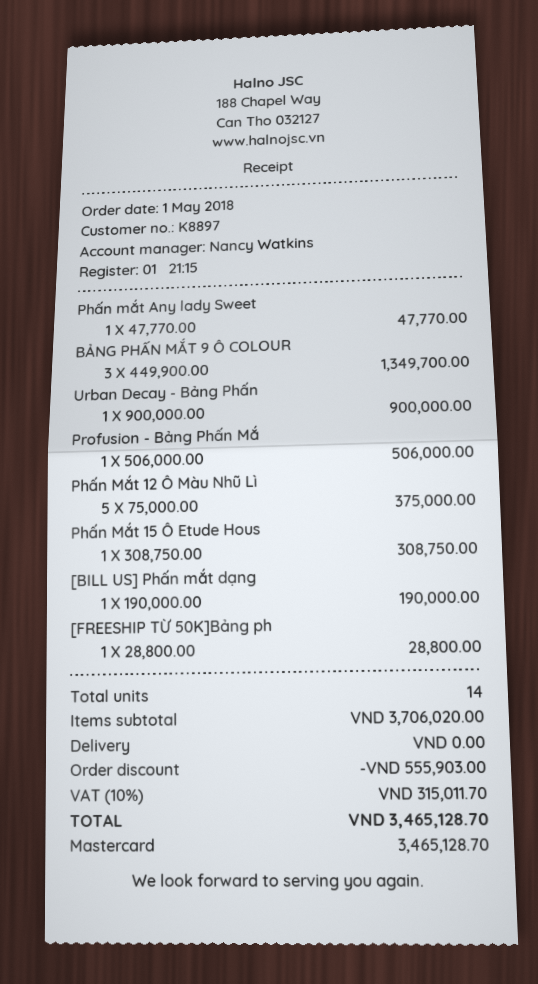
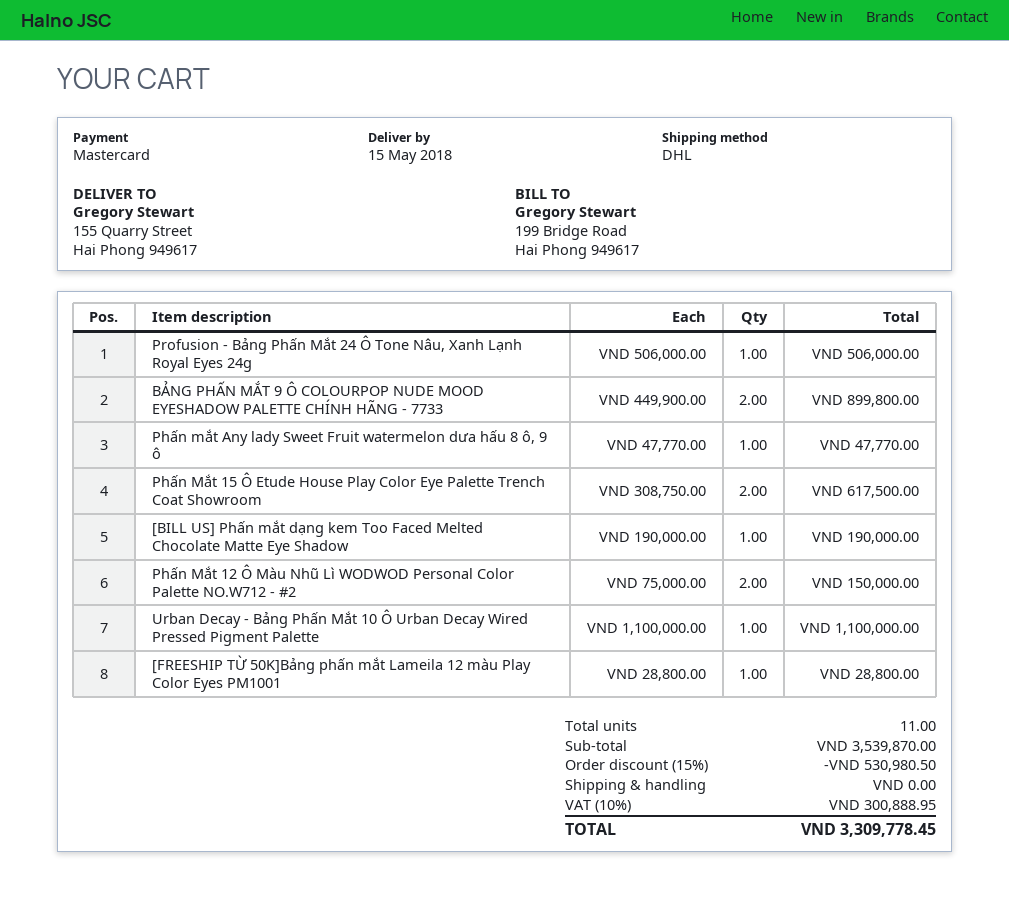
BẢNG PHẤN MẮT 9 Ô COLOUR: 3 x 449900.00 = 1349700.00 -> 2 x 449900.00 = 899800.00
Urban Decay - Bảng Phấn: 1 x 900000.00 = 900000.00 -> 1 x 1100000.00 = 1100000.00
Phấn Mắt 12 Ô Màu Nhũ Lì: 5 x 75000.00 = 375000.00 -> 2 x 75000.00 = 150000.00
Phấn Mắt 15 Ô Etude Hous: 1 x 308750.00 = 308750.00 -> 2 x 308750.00 = 617500.00
total quantity: 14 -> 11
subtotal: 3706020.00 -> 3539870.00
discount: 555903.00 -> 530980.50
tax: 10% = 315011.70 -> 10% = 300888.95
total: 3465128.70 -> 3309778.45

